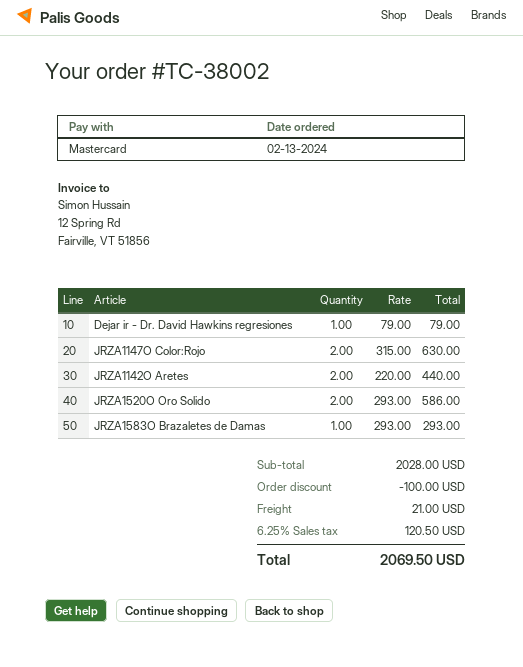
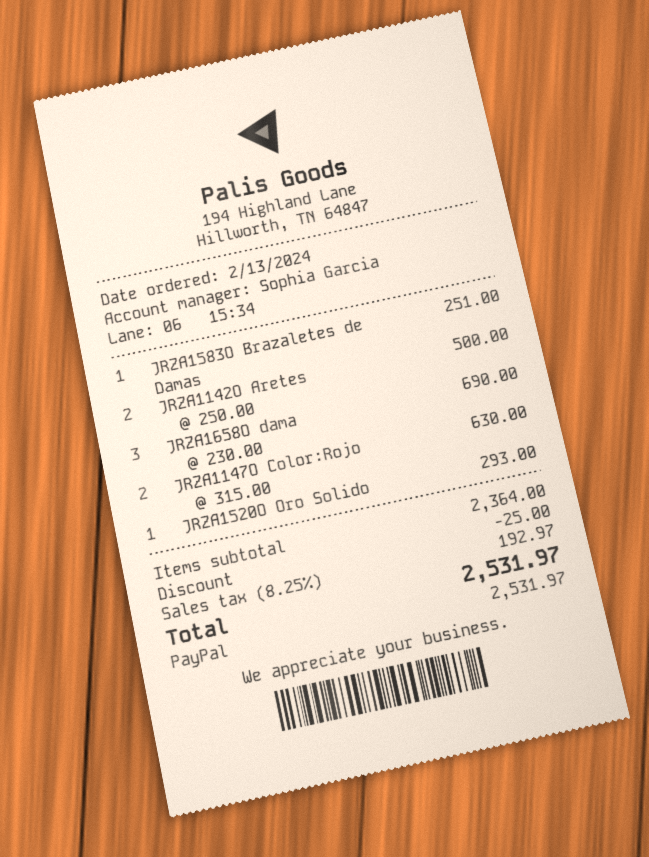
payment method: Mastercard -> PayPal
Dejar ir - Dr. David Hawkins regresiones: 1 x 79.00 = 79.00 -> none
JRZA1142O Aretes: 2 x 220.00 = 440.00 -> 2 x 250.00 = 500.00
JRZA1520O Oro Solido: 2 x 293.00 = 586.00 -> 1 x 293.00 = 293.00
JRZA1583O Brazaletes de Damas: 1 x 293.00 = 293.00 -> 1 x 251.00 = 251.00
JRZA1658O dama: none -> 3 x 230.00 = 690.00
subtotal: 2028.00 -> 2364.00
discount: 100.00 -> 25.00
shipping: 21.00 -> none
tax: 6.25% = 120.50 -> 8.25% = 192.97
total: 2069.50 -> 2531.97

